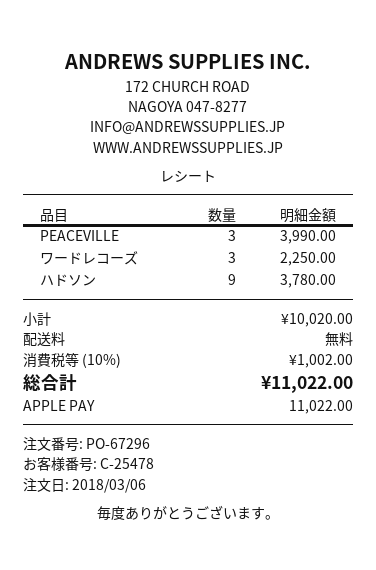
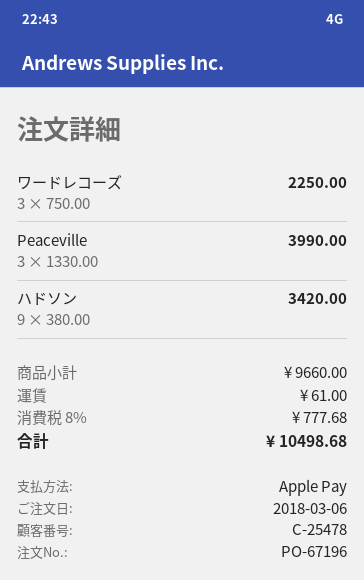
order number: PO-67296 -> PO-67196
ハドソン: 9 for 3780.00 -> 9 for 3420.00
subtotal: 10020.00 -> 9660.00
shipping: 0.00 -> 61.00
tax: 10% = 1002.00 -> 8% = 777.68
total: 11022.00 -> 10498.68

